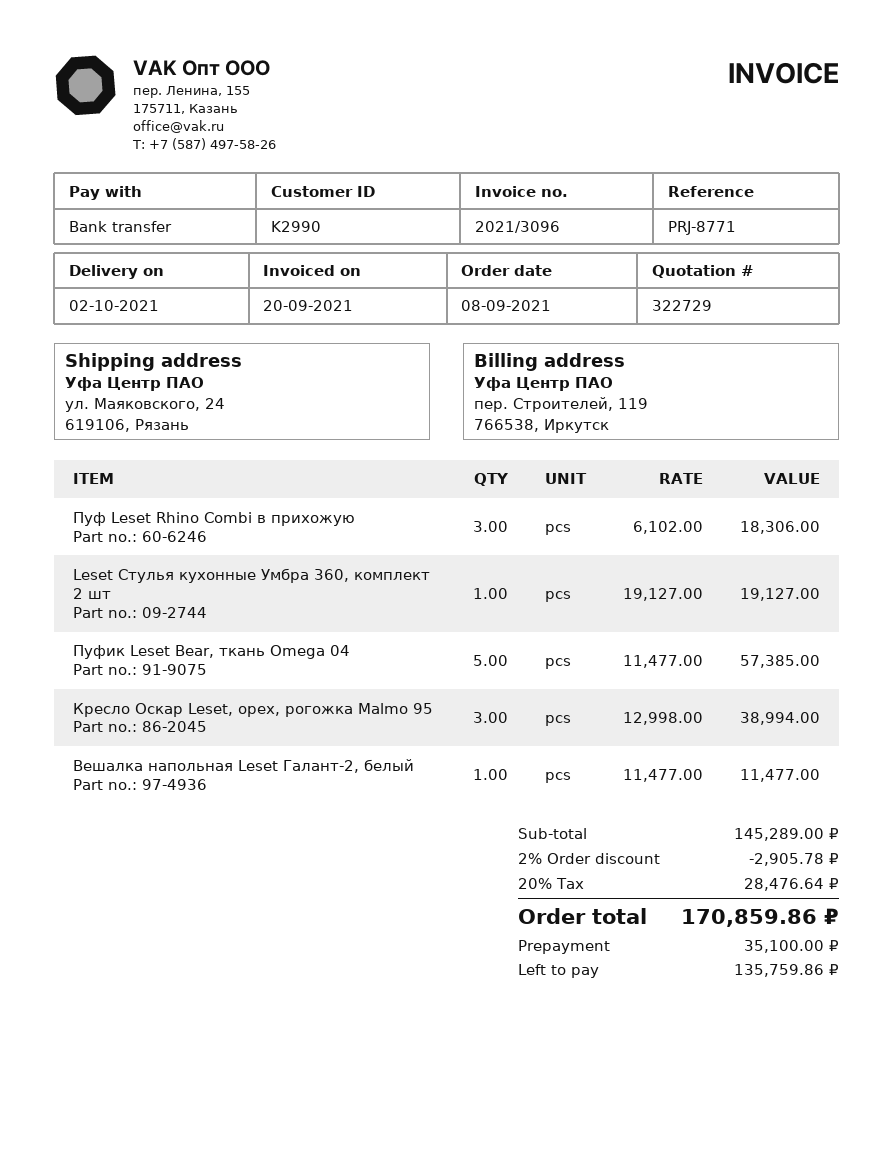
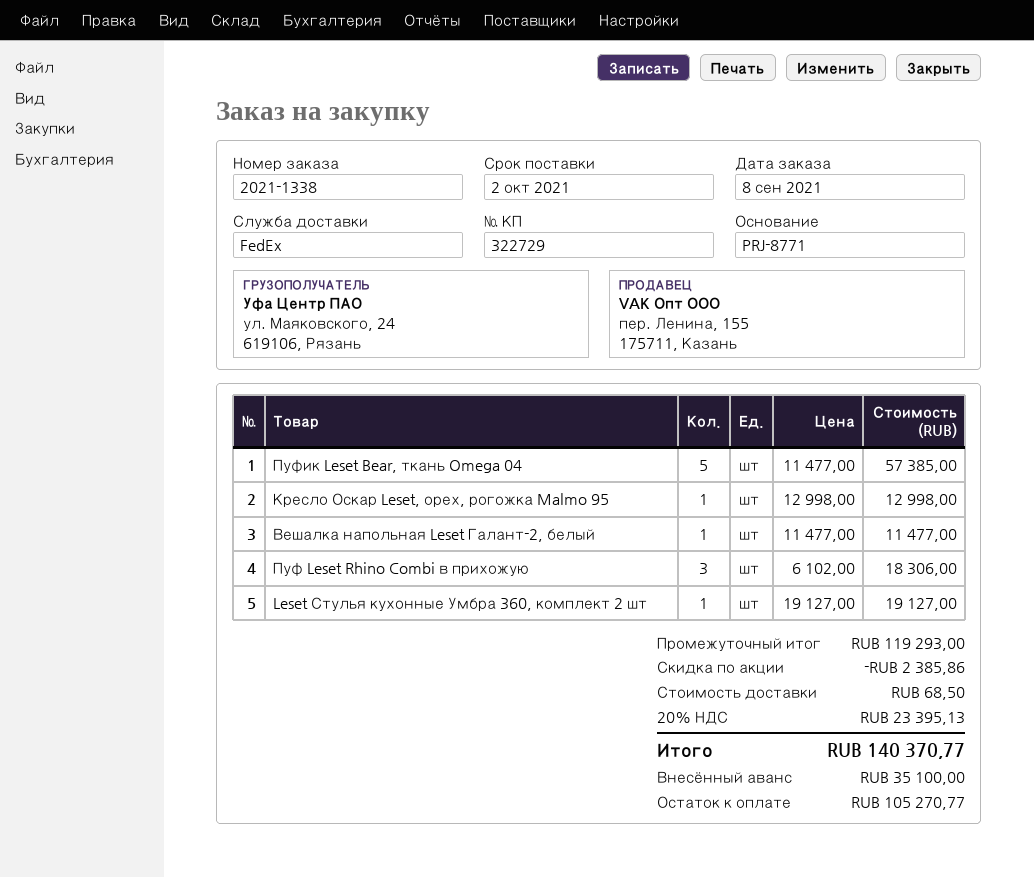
Кресло Оскар Leset, орех, рогожка Malmo 95: 3 x 12998.00 = 38994.00 -> 1 x 12998.00 = 12998.00
subtotal: 145289.00 -> 119293.00
discount: 2905.78 -> 2385.86
shipping: none -> 68.50
tax: 20% = 28476.64 -> 20% = 23395.13
total: 170859.86 -> 140370.77
balance: 135759.86 -> 105270.77

